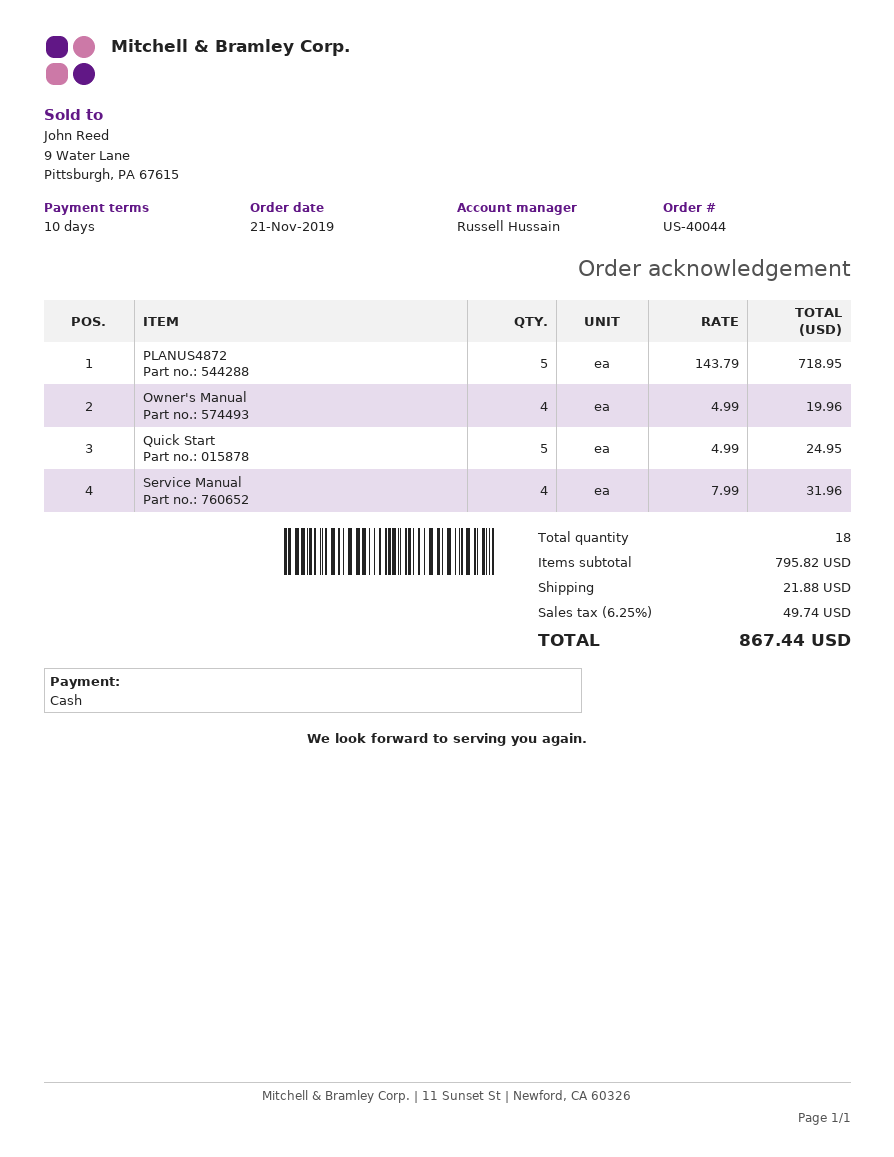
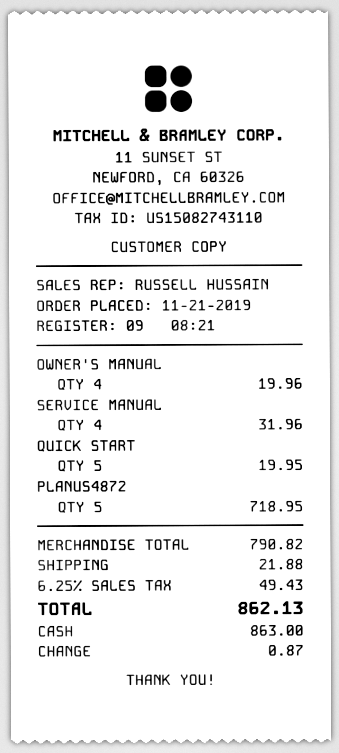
Quick Start: 5 for 24.95 -> 5 for 19.95
subtotal: 795.82 -> 790.82
tax: 6.25% = 49.74 -> 6.25% = 49.43
total: 867.44 -> 862.13

